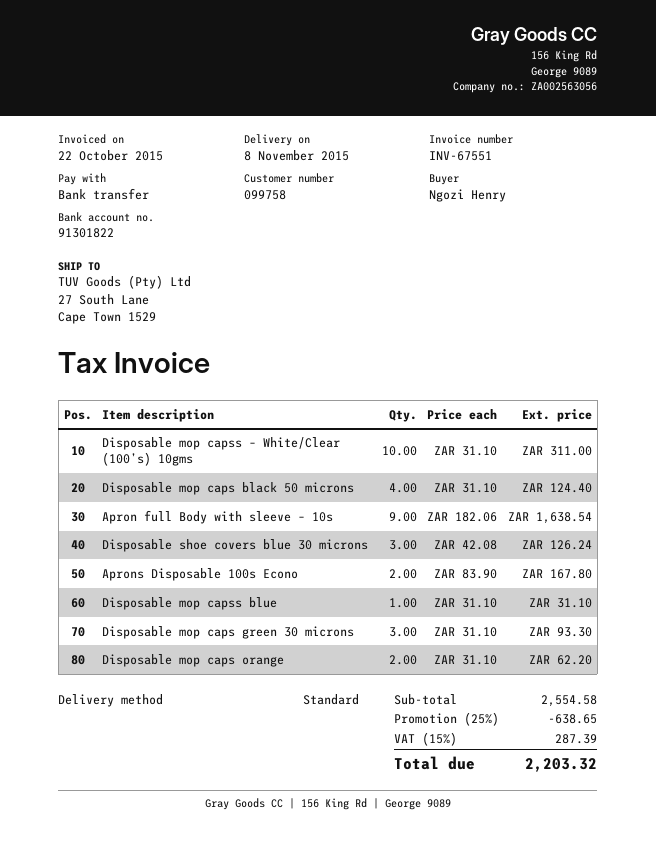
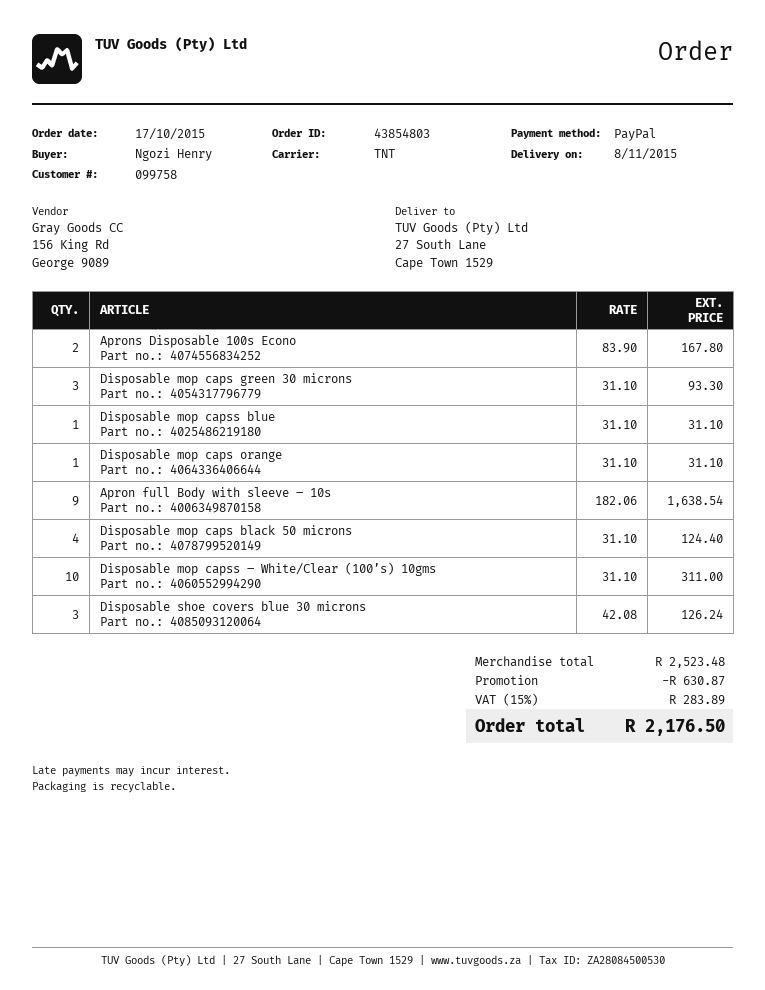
payment method: bank transfer -> PayPal
shipping method: standard -> TNT
Disposable mop caps orange: 2 x 31.10 = 62.20 -> 1 x 31.10 = 31.10
subtotal: 2554.58 -> 2523.48
discount: 638.65 -> 630.87
tax: 15% = 287.39 -> 15% = 283.89
total: 2203.32 -> 2176.50

